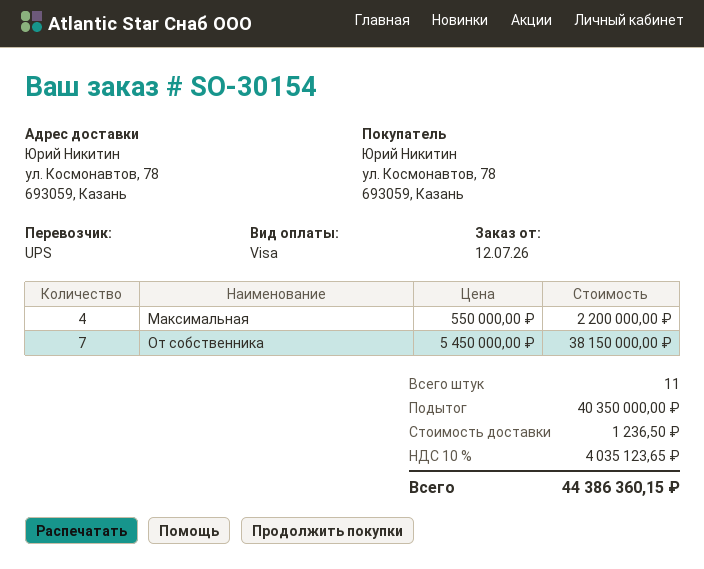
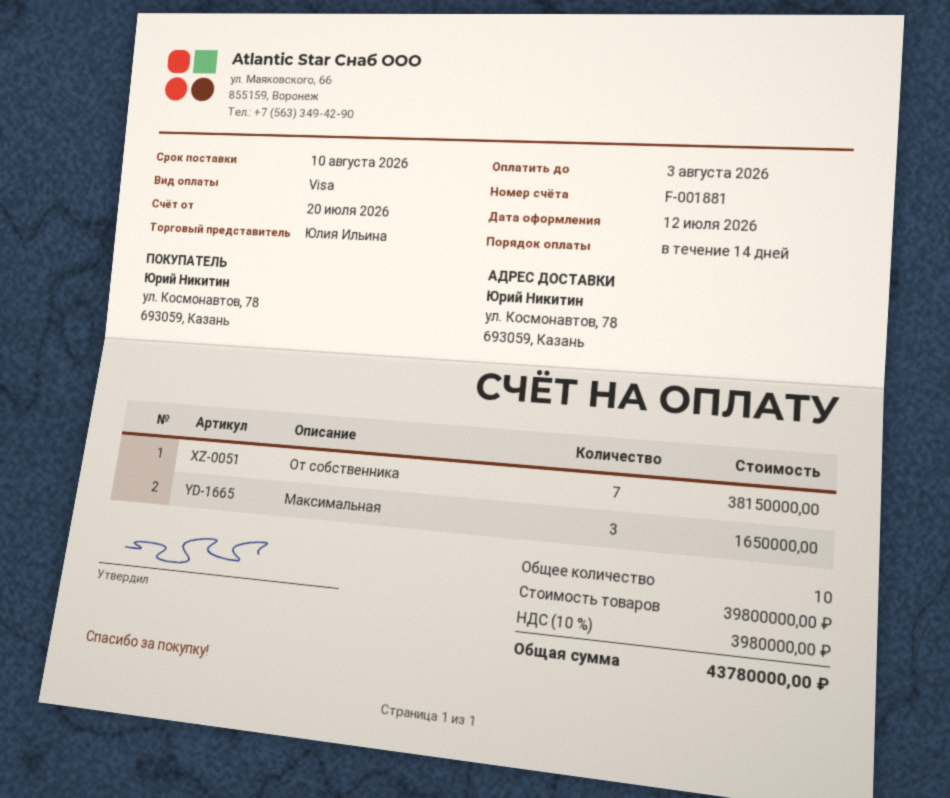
Максимальная: 4 for 2200000.00 -> 3 for 1650000.00
total quantity: 11 -> 10
subtotal: 40350000.00 -> 39800000.00
shipping: 1236.50 -> none
tax: 10% = 4035123.65 -> 10% = 3980000.00
total: 44386360.15 -> 43780000.00

